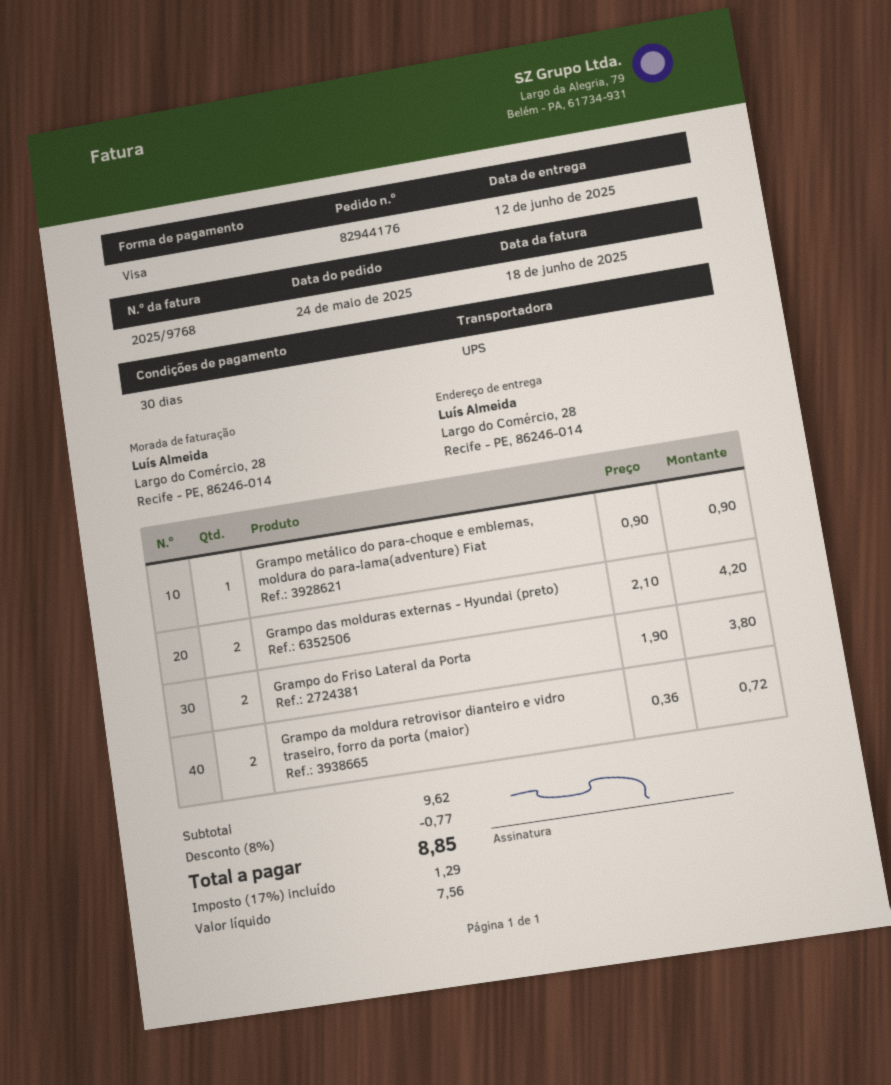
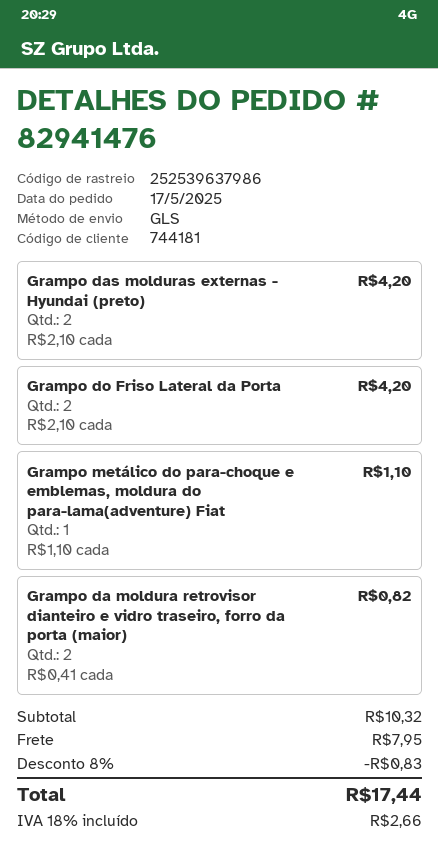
order number: 82944176 -> 82941476
order date: 2025-05-24 -> 2025-05-17
shipping method: UPS -> GLS
Grampo metálico do para-choque e emblemas, moldura do para-lama(adventure) Fiat: 1 x 0.90 = 0.90 -> 1 x 1.10 = 1.10
Grampo do Friso Lateral da Porta: 2 x 1.90 = 3.80 -> 2 x 2.10 = 4.20
Grampo da moldura retrovisor dianteiro e vidro traseiro, forro da porta (maior): 2 x 0.36 = 0.72 -> 2 x 0.41 = 0.82
subtotal: 9.62 -> 10.32
discount: 8% = 0.77 -> 8% = 0.83
shipping: none -> 7.95
tax: 17% = 1.29 -> 18% = 2.66
total: 8.85 -> 17.44

